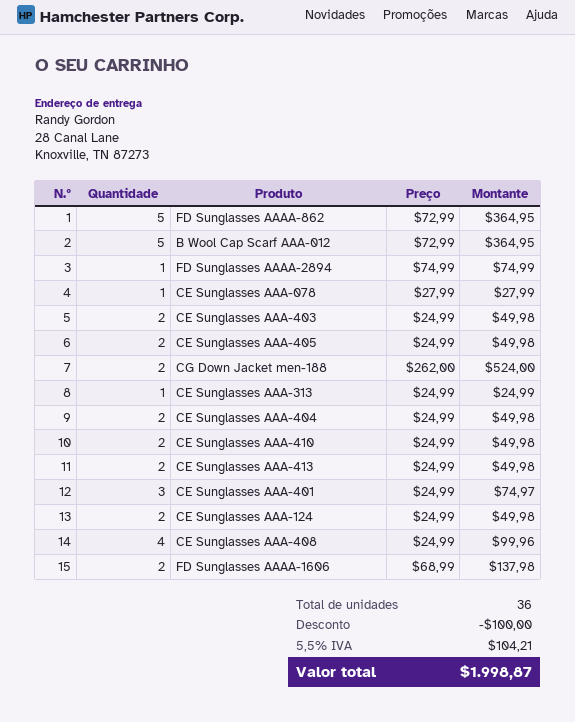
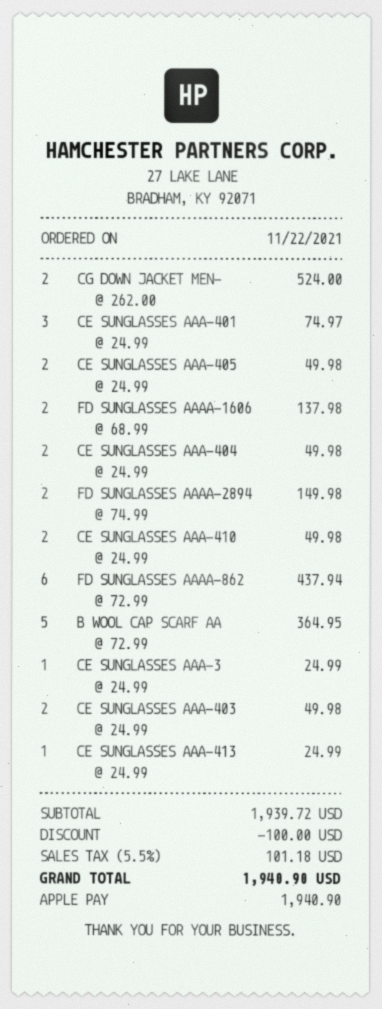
FD Sunglasses AAAA-862: 5 x 72.99 = 364.95 -> 6 x 72.99 = 437.94
FD Sunglasses AAAA-2894: 1 x 74.99 = 74.99 -> 2 x 74.99 = 149.98
CE Sunglasses AAA-078: 1 x 27.99 = 27.99 -> none
CE Sunglasses AAA-413: 2 x 24.99 = 49.98 -> 1 x 24.99 = 24.99
CE Sunglasses AAA-124: 2 x 24.99 = 49.98 -> none
CE Sunglasses AAA-408: 4 x 24.99 = 99.96 -> none
tax: 5.5% = 104.21 -> 5.5% = 101.18
total: 1998.87 -> 1940.90

